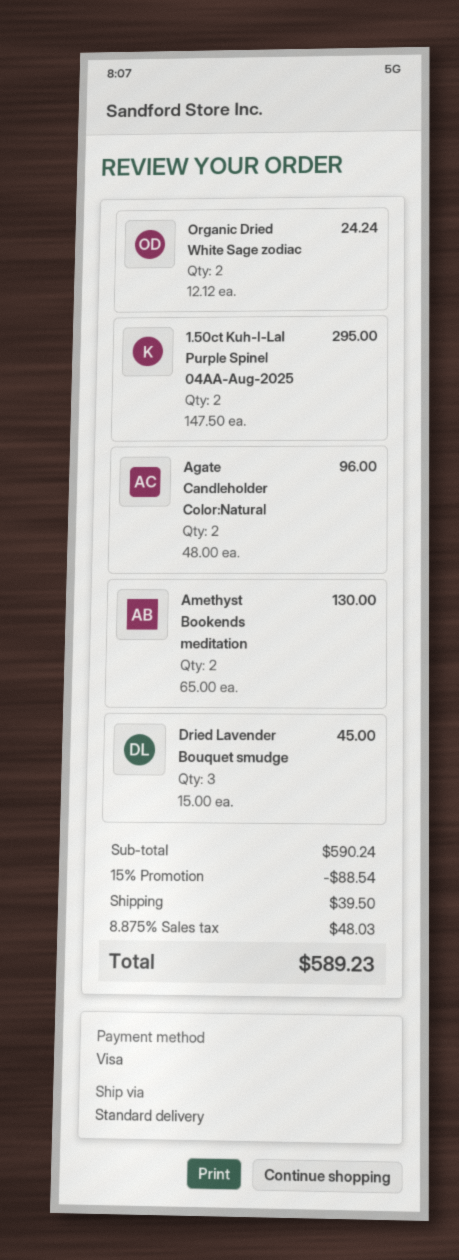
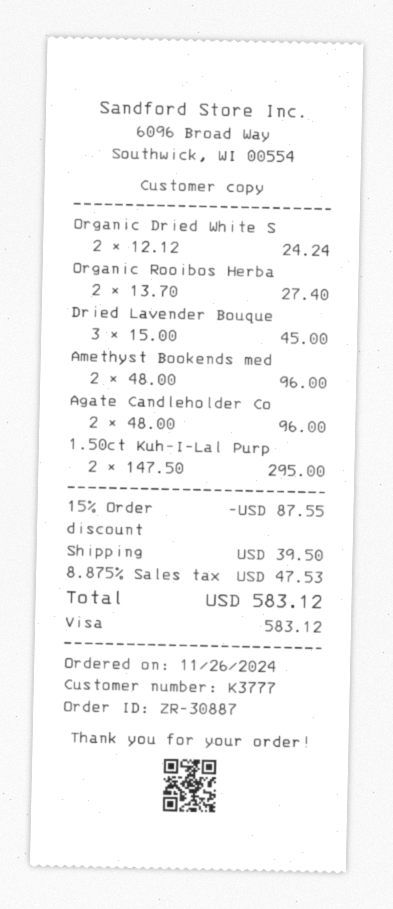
Amethyst Bookends meditation: 2 x 65.00 = 130.00 -> 2 x 48.00 = 96.00
Organic Rooibos Herba: none -> 2 x 13.70 = 27.40
discount: 15% = 88.54 -> 15% = 87.55
tax: 8.875% = 48.03 -> 8.875% = 47.53
total: 589.23 -> 583.12

